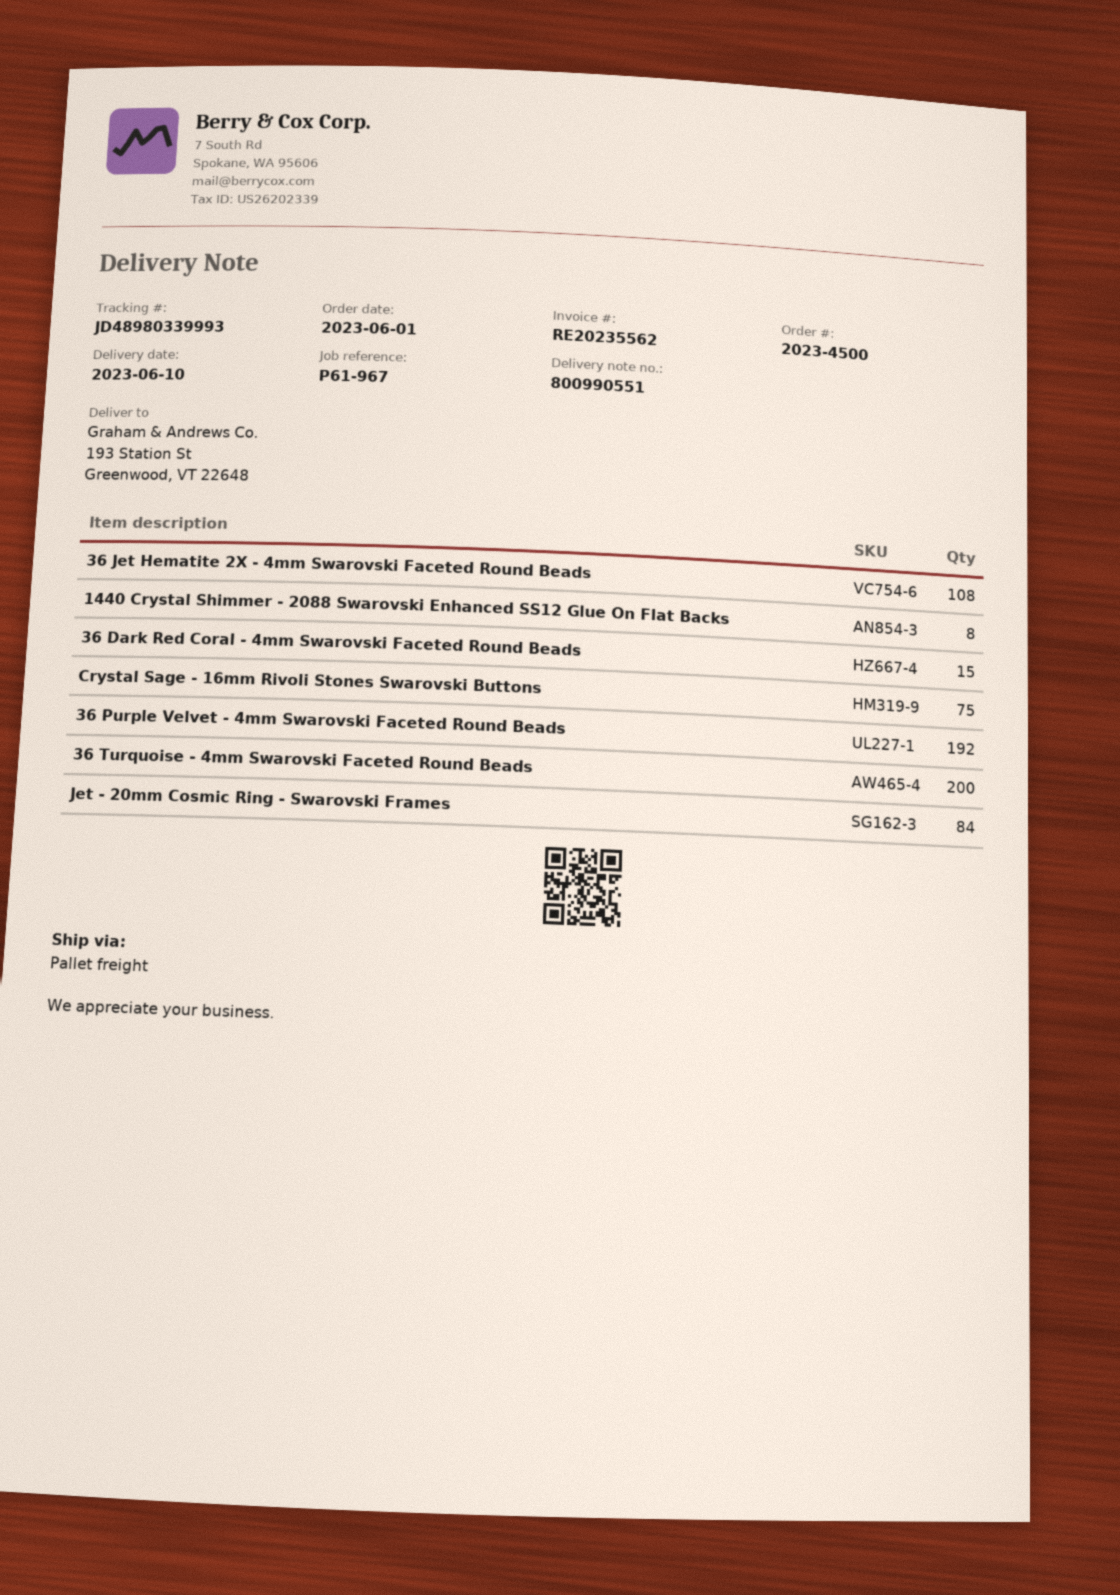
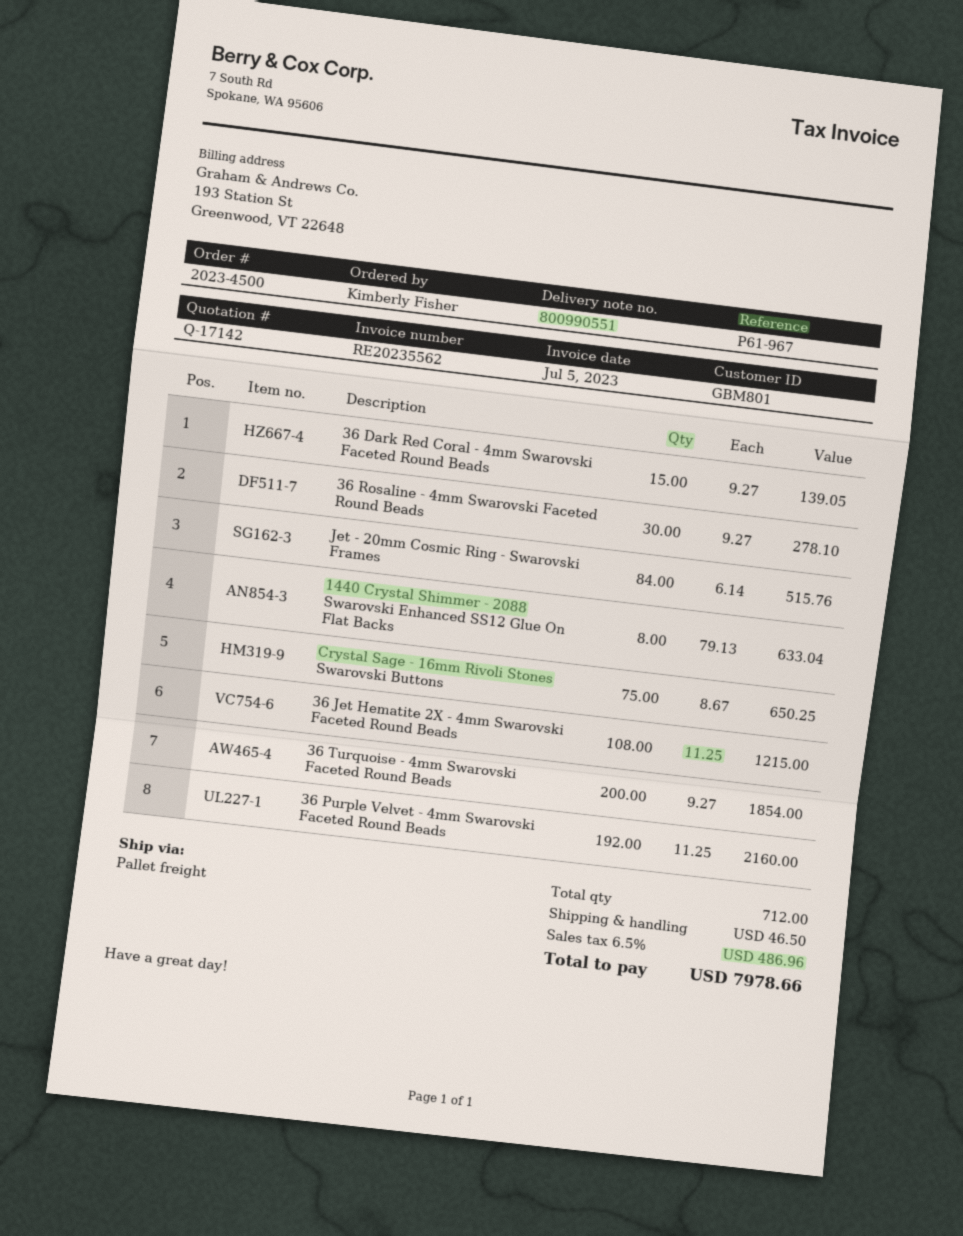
36 Rosaline - 4mm Swarovski Faceted Round Beads: none -> 30

